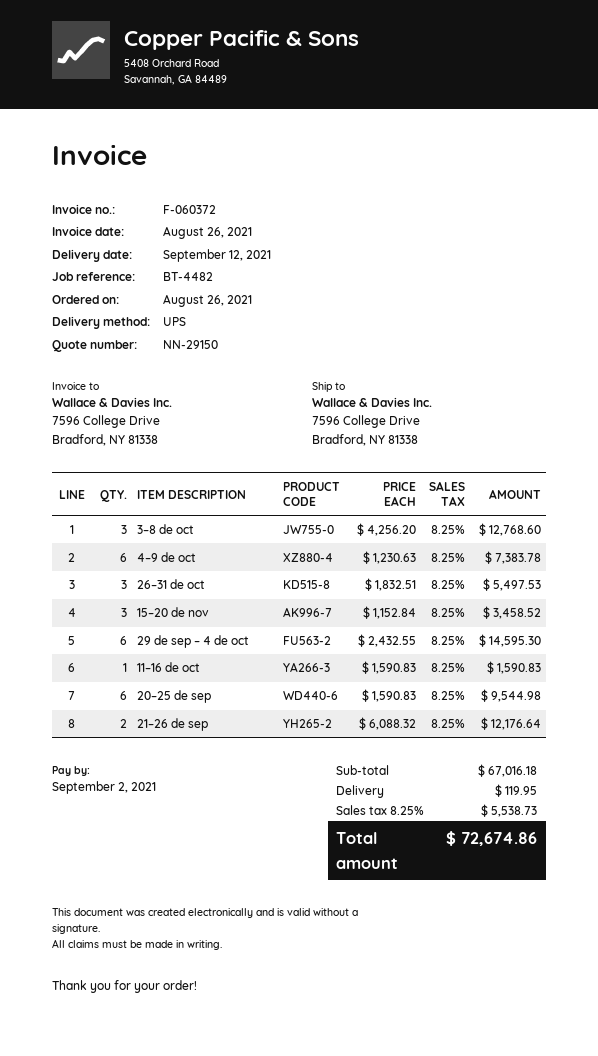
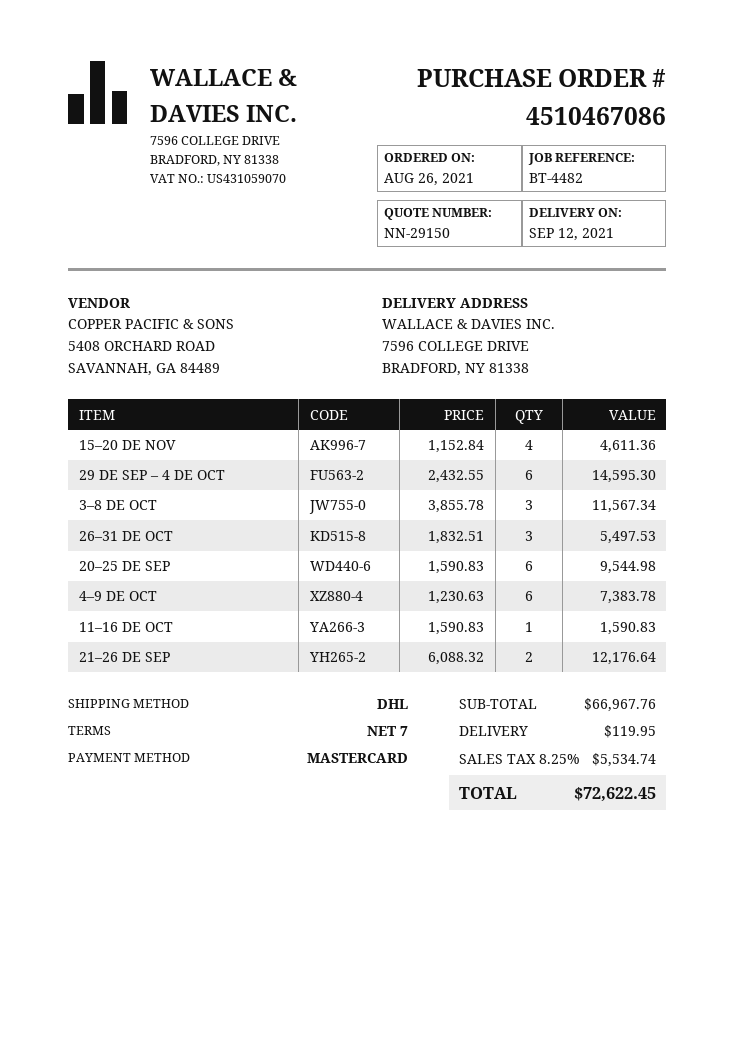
shipping method: UPS -> DHL
3–8 de oct: 3 x 4256.20 = 12768.60 -> 3 x 3855.78 = 11567.34
15–20 de nov: 3 x 1152.84 = 3458.52 -> 4 x 1152.84 = 4611.36
subtotal: 67016.18 -> 66967.76
tax: 8.25% = 5538.73 -> 8.25% = 5534.74
total: 72674.86 -> 72622.45

